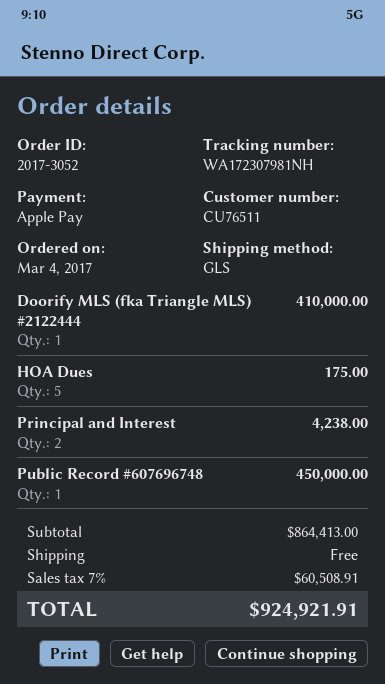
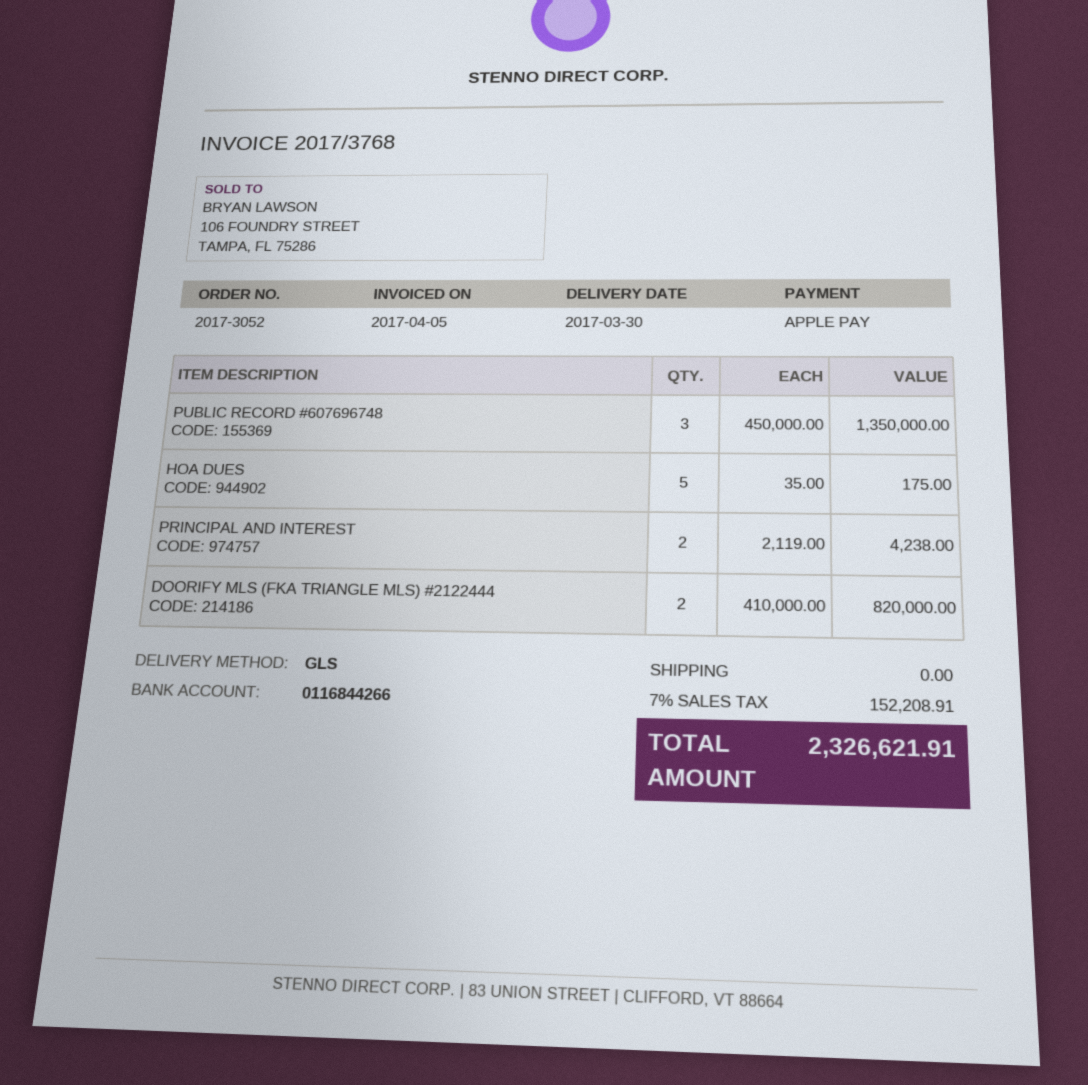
Doorify MLS (fka Triangle MLS) #2122444: 1 for 410000.00 -> 2 for 820000.00
Public Record #607696748: 1 for 450000.00 -> 3 for 1350000.00
tax: 7% = 60508.91 -> 7% = 152208.91
total: 924921.91 -> 2326621.91

